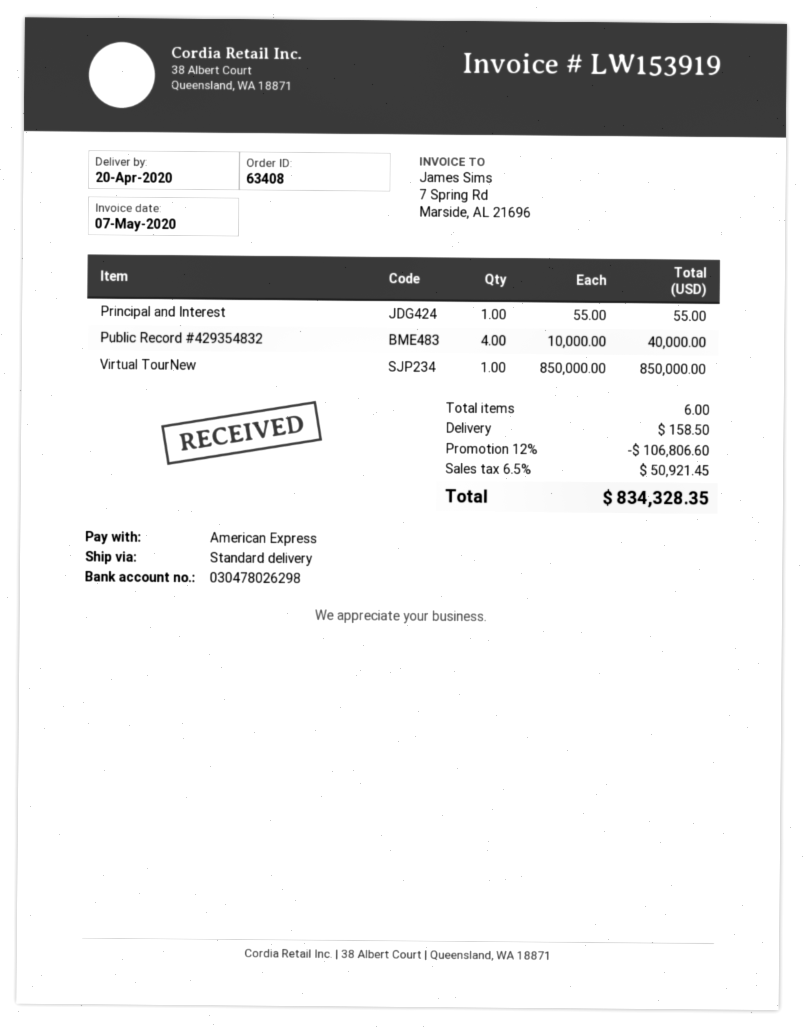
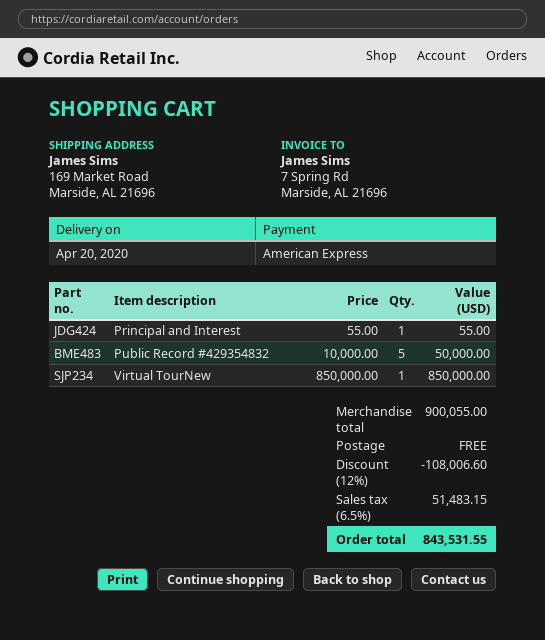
Public Record #429354832: 4 x 10000.00 = 40000.00 -> 5 x 10000.00 = 50000.00
discount: 12% = 106806.60 -> 12% = 108006.60
shipping: 158.50 -> 0.00
tax: 6.5% = 50921.45 -> 6.5% = 51483.15
total: 834328.35 -> 843531.55

